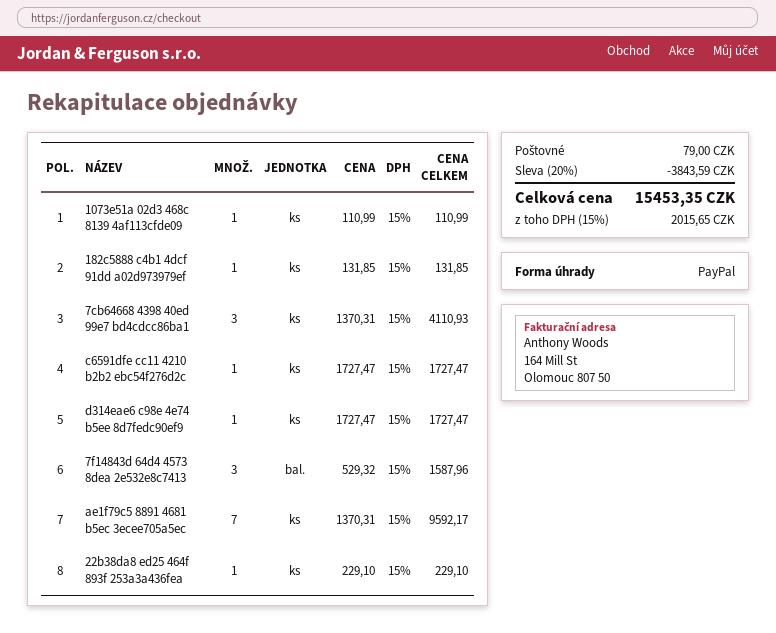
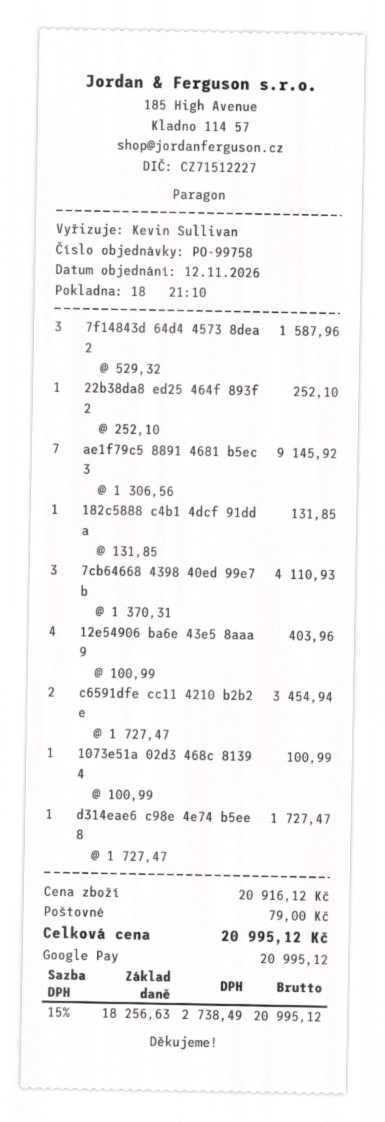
payment method: PayPal -> Google Pay
1073e51a 02d3 468c 8139 4af113cfde09: 1 x 110.99 = 110.99 -> 1 x 100.99 = 100.99
c6591dfe cc11 4210 b2b2 ebc54f276d2c: 1 x 1727.47 = 1727.47 -> 2 x 1727.47 = 3454.94
ae1f79c5 8891 4681 b5ec 3ecee705a5ec: 7 x 1370.31 = 9592.17 -> 7 x 1306.56 = 9145.92
22b38da8 ed25 464f 893f 253a3a436fea: 1 x 229.10 = 229.10 -> 1 x 252.10 = 252.10
12e54906 ba6e 43e5 8aaa 9: none -> 4 x 100.99 = 403.96
discount: 20% = 3843.59 -> none
tax: 15% = 2015.65 -> 15% = 2738.49
total: 15453.35 -> 20995.12

